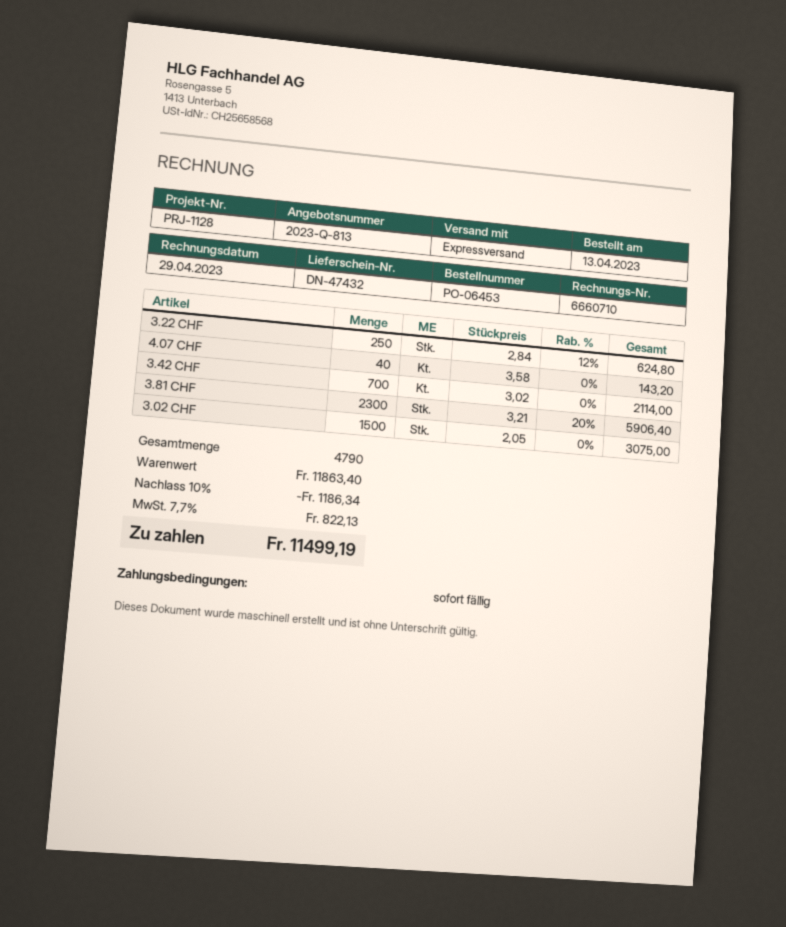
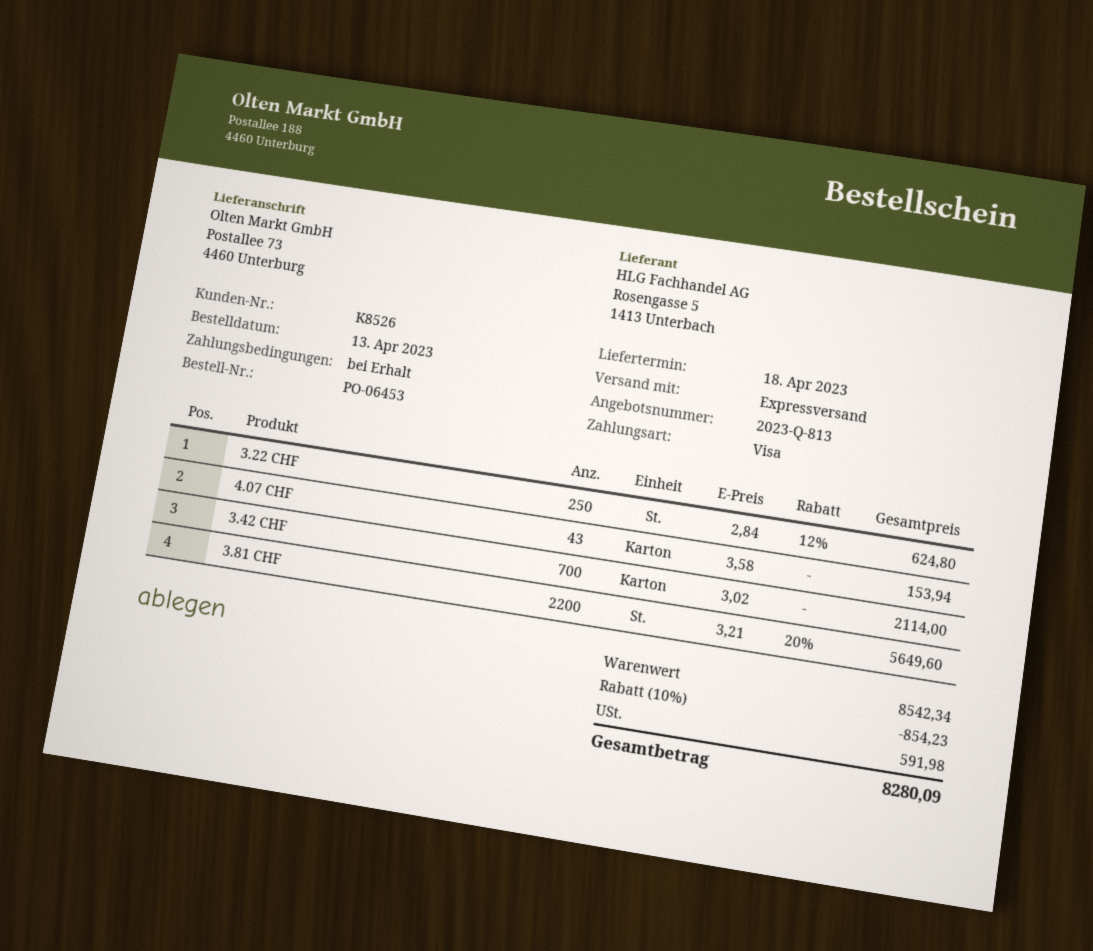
4.07 CHF: 40 x 3.58 = 143.20 -> 43 x 3.58 = 153.94
3.81 CHF: 2300 x 3.21 - 20% = 5906.40 -> 2200 x 3.21 - 20% = 5649.60
3.02 CHF: 1500 x 2.05 = 3075.00 -> none
subtotal: 11863.40 -> 8542.34
discount: 10% = 1186.34 -> 10% = 854.23
tax: 822.13 -> 591.98
total: 11499.19 -> 8280.09

